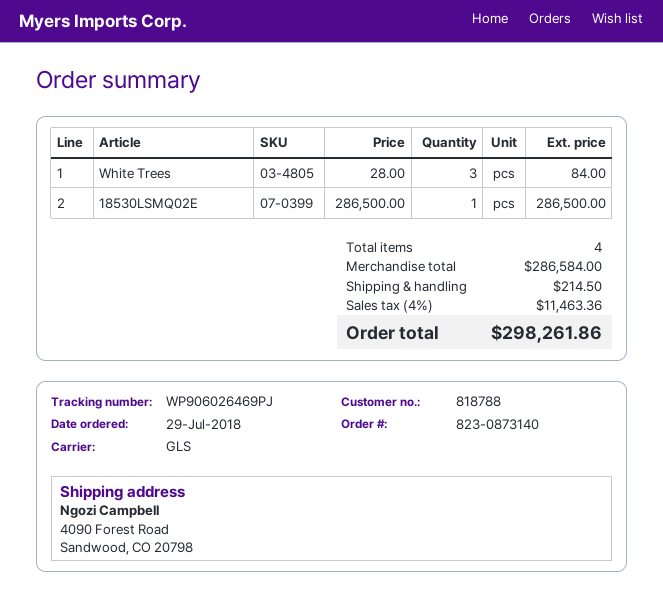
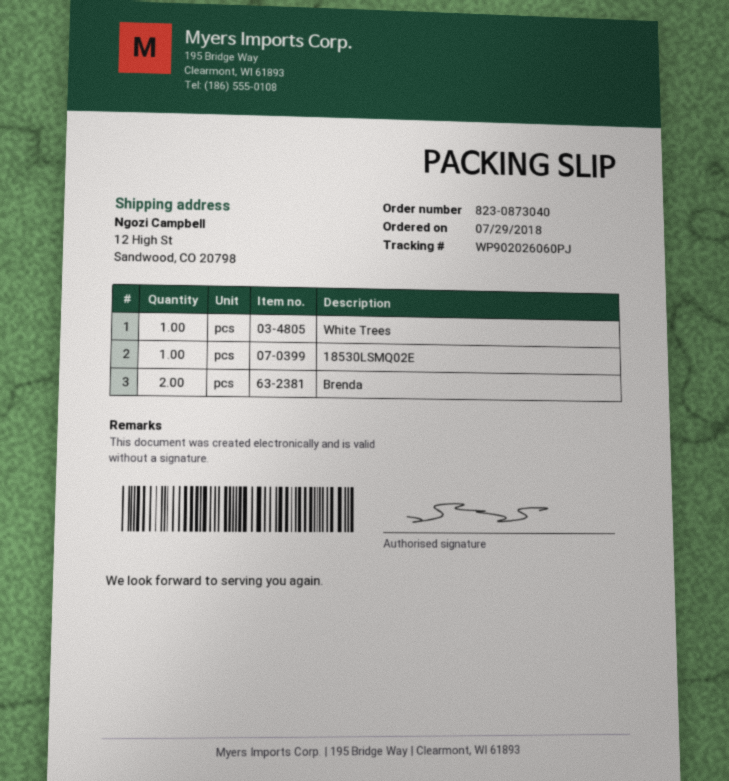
order number: 823-0873140 -> 823-0873040
tracking number: WP906026469PJ -> WP902026060PJ
ship to: 4090 Forest Road, Sandwood, CO 20798 -> 12 High St, Sandwood, CO 20798
White Trees: 3 -> 1
Brenda: none -> 2

